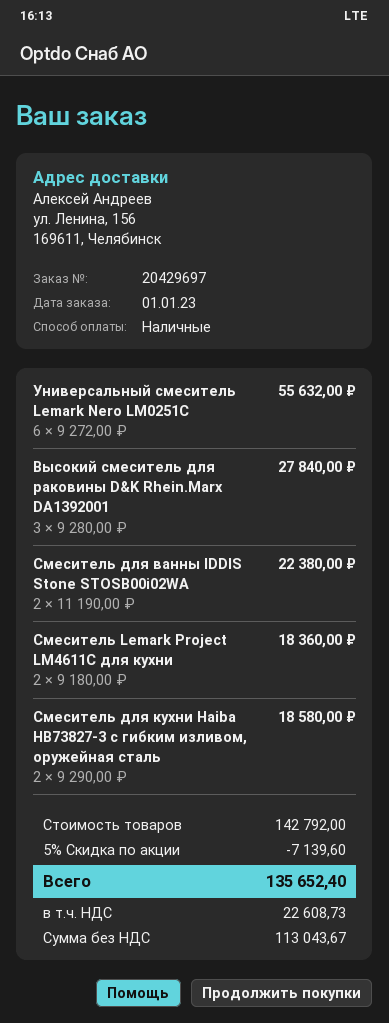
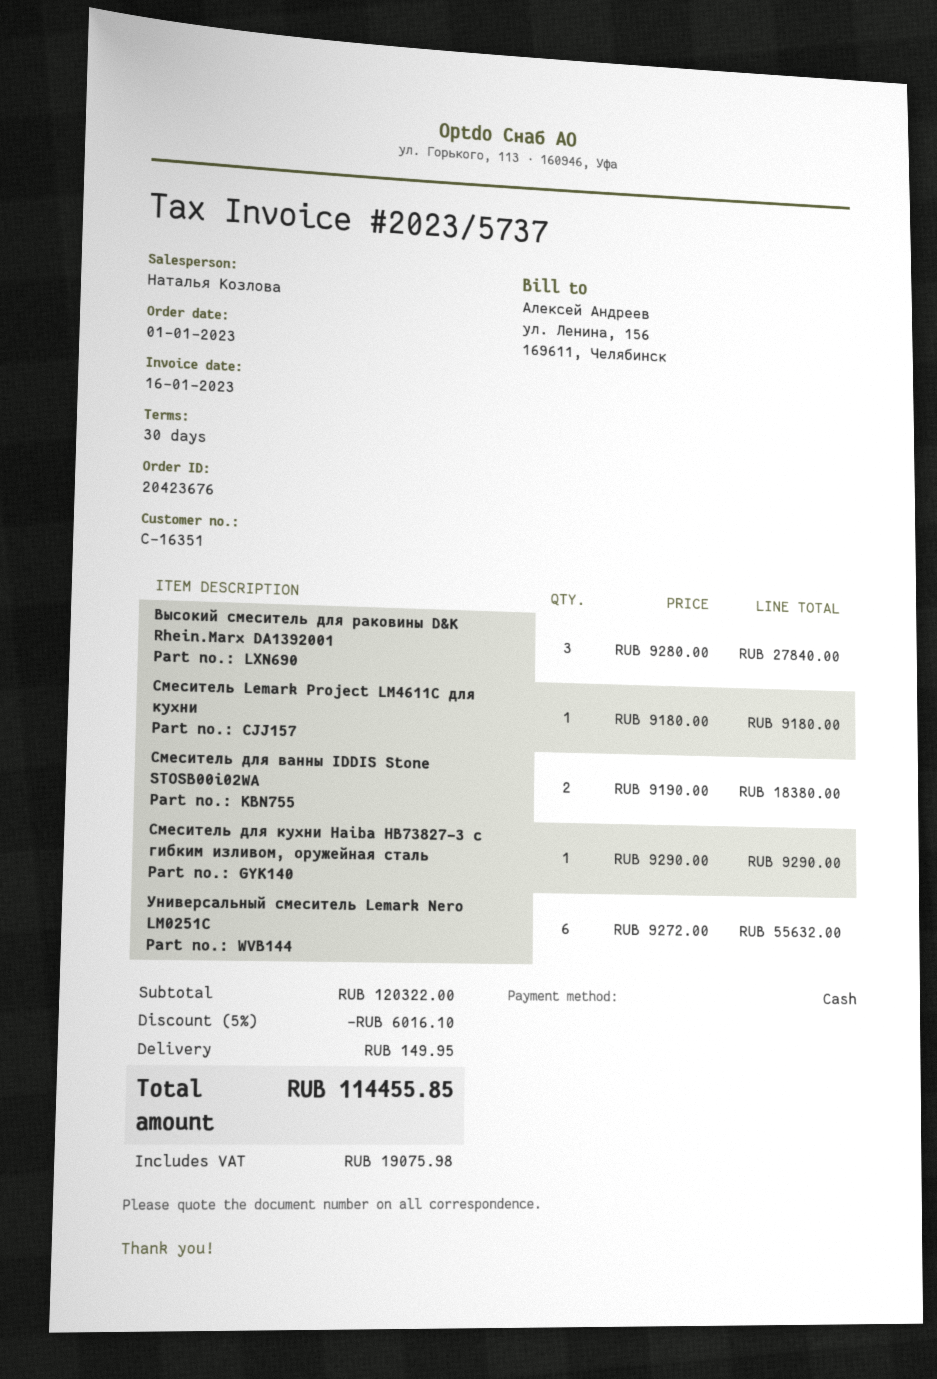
order number: 20429697 -> 20423676
Смеситель для ванны IDDIS Stone STOSB00i02WA: 2 x 11190.00 = 22380.00 -> 2 x 9190.00 = 18380.00
Смеситель Lemark Project LM4611C для кухни: 2 x 9180.00 = 18360.00 -> 1 x 9180.00 = 9180.00
Смеситель для кухни Haiba HB73827-3 с гибким изливом, оружейная сталь: 2 x 9290.00 = 18580.00 -> 1 x 9290.00 = 9290.00
subtotal: 142792.00 -> 120322.00
discount: 5% = 7139.60 -> 5% = 6016.10
shipping: none -> 149.95
tax: 22608.73 -> 19075.98
total: 135652.40 -> 114455.85

